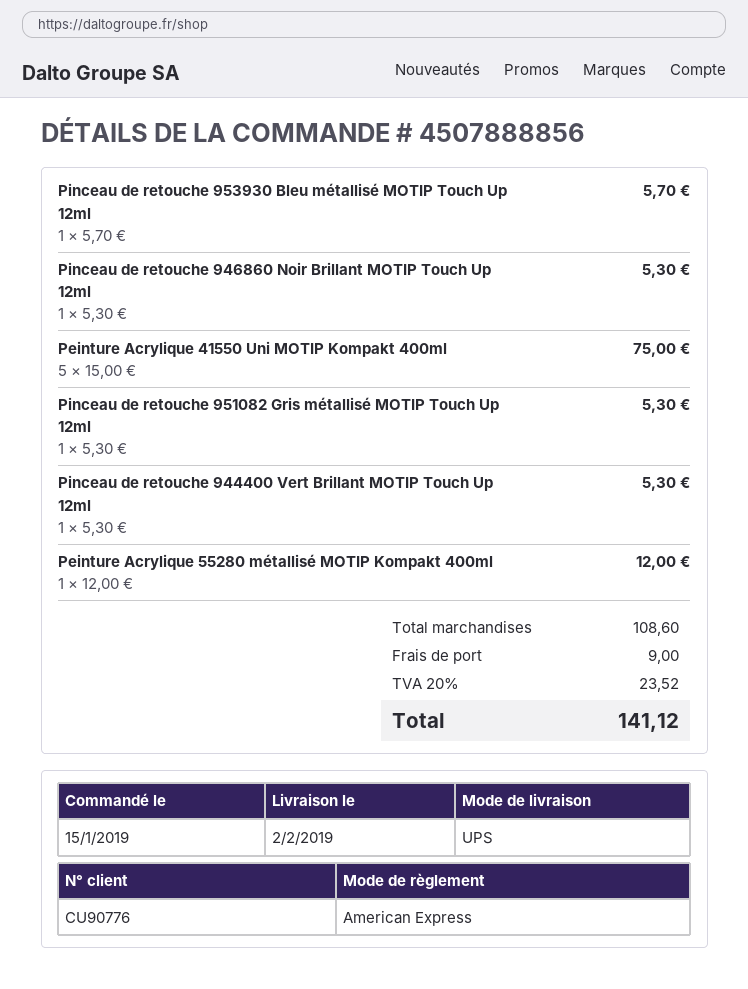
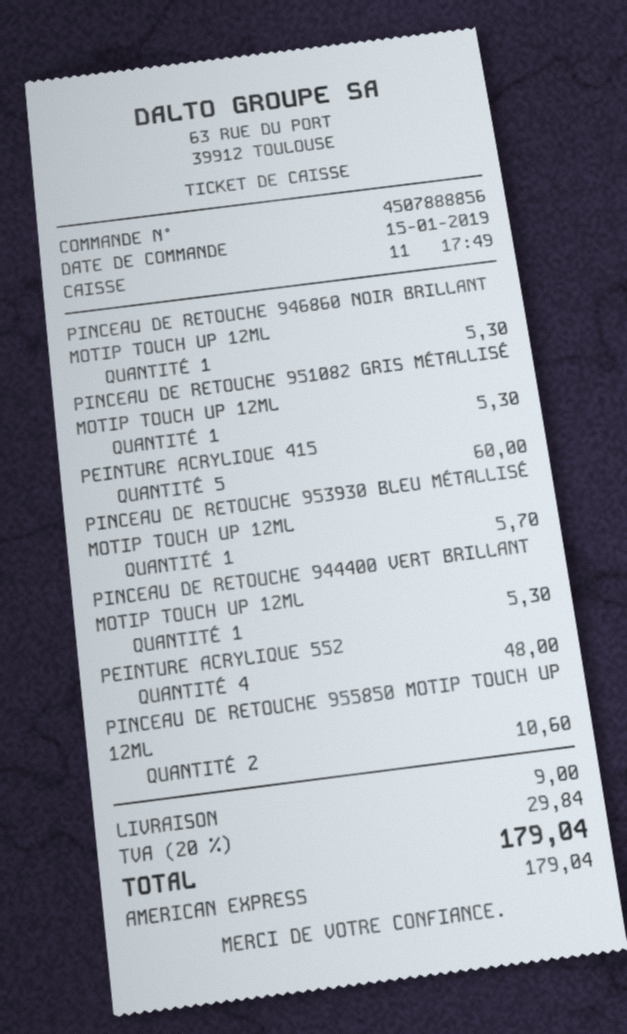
Peinture Acrylique 41550 Uni MOTIP Kompakt 400ml: 5 for 75.00 -> 5 for 60.00
Peinture Acrylique 55280 métallisé MOTIP Kompakt 400ml: 1 for 12.00 -> 4 for 48.00
PINCEAU DE RETOUCHE 955850 MOTIP TOUCH UP 12ML: none -> 2 for 10.60
tax: 20% = 23.52 -> 20% = 29.84
total: 141.12 -> 179.04

